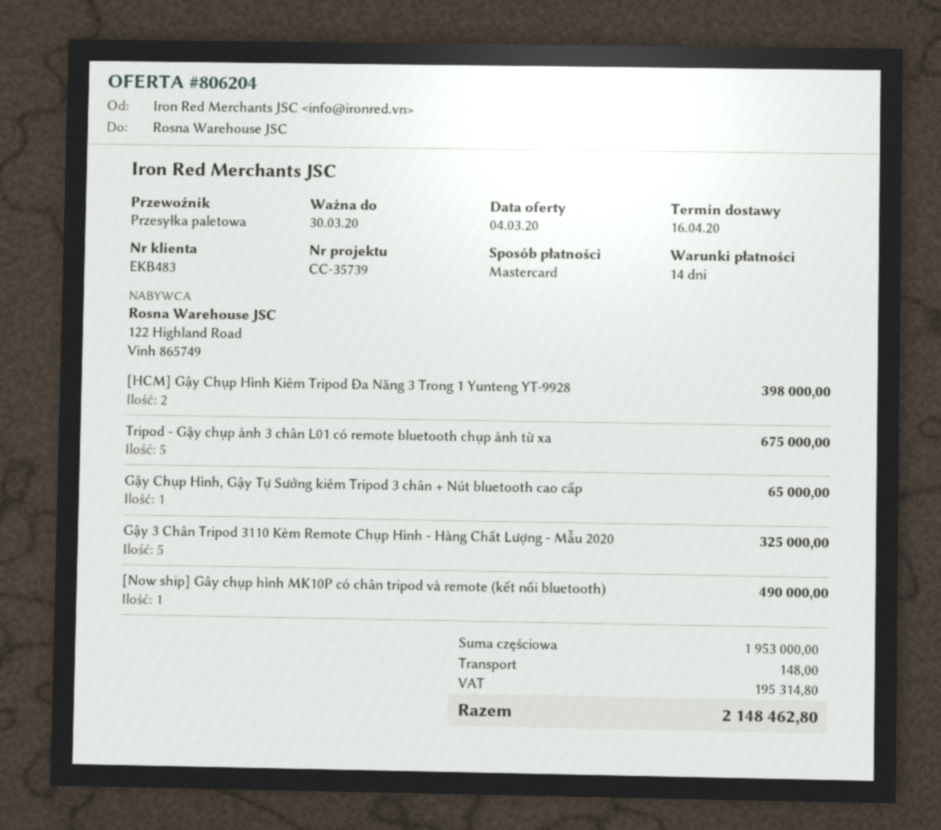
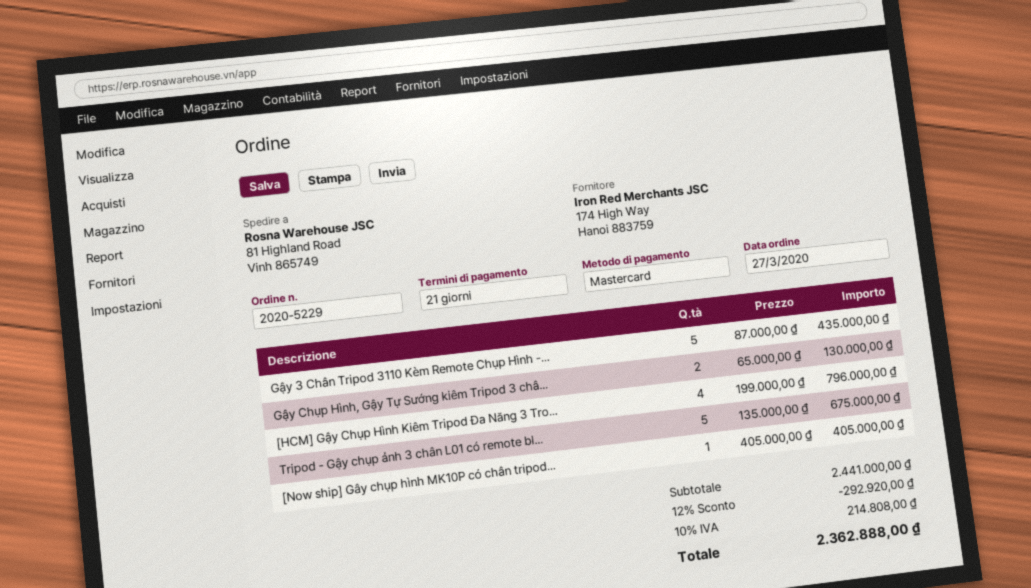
payment terms: 14 days -> 21 days
[HCM] Gậy Chụp Hình Kiêm Tripod Đa Năng 3 Trong 1 Yunteng YT-9928: 2 for 398000.00 -> 4 for 796000.00
Gậy Chụp Hình, Gậy Tự Sướng kiêm Tripod 3 chân + Nút bluetooth cao cấp: 1 for 65000.00 -> 2 for 130000.00
Gậy 3 Chân Tripod 3110 Kèm Remote Chụp Hình - Hàng Chất Lượng - Mẫu 2020: 5 for 325000.00 -> 5 for 435000.00
[Now ship] Gây chụp hình MK10P có chân tripod và remote (kết nối bluetooth): 1 for 490000.00 -> 1 for 405000.00
subtotal: 1953000.00 -> 2441000.00
discount: none -> 12% = 292920.00
shipping: 148.00 -> none
tax: 195314.80 -> 214808.00
total: 2148462.80 -> 2362888.00

